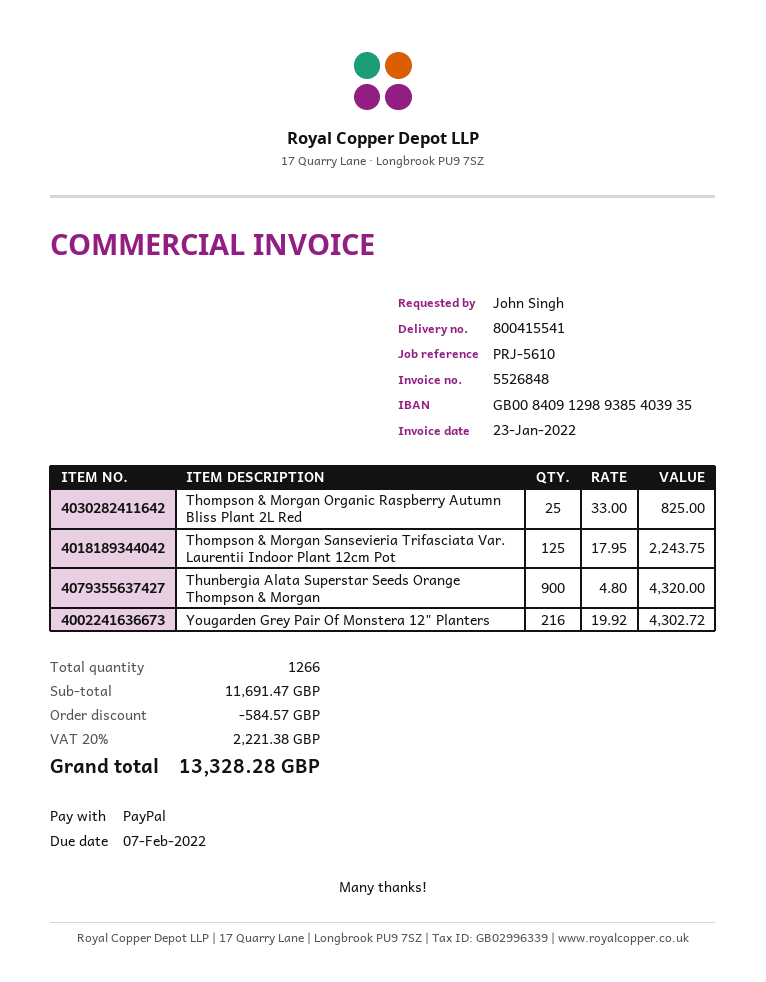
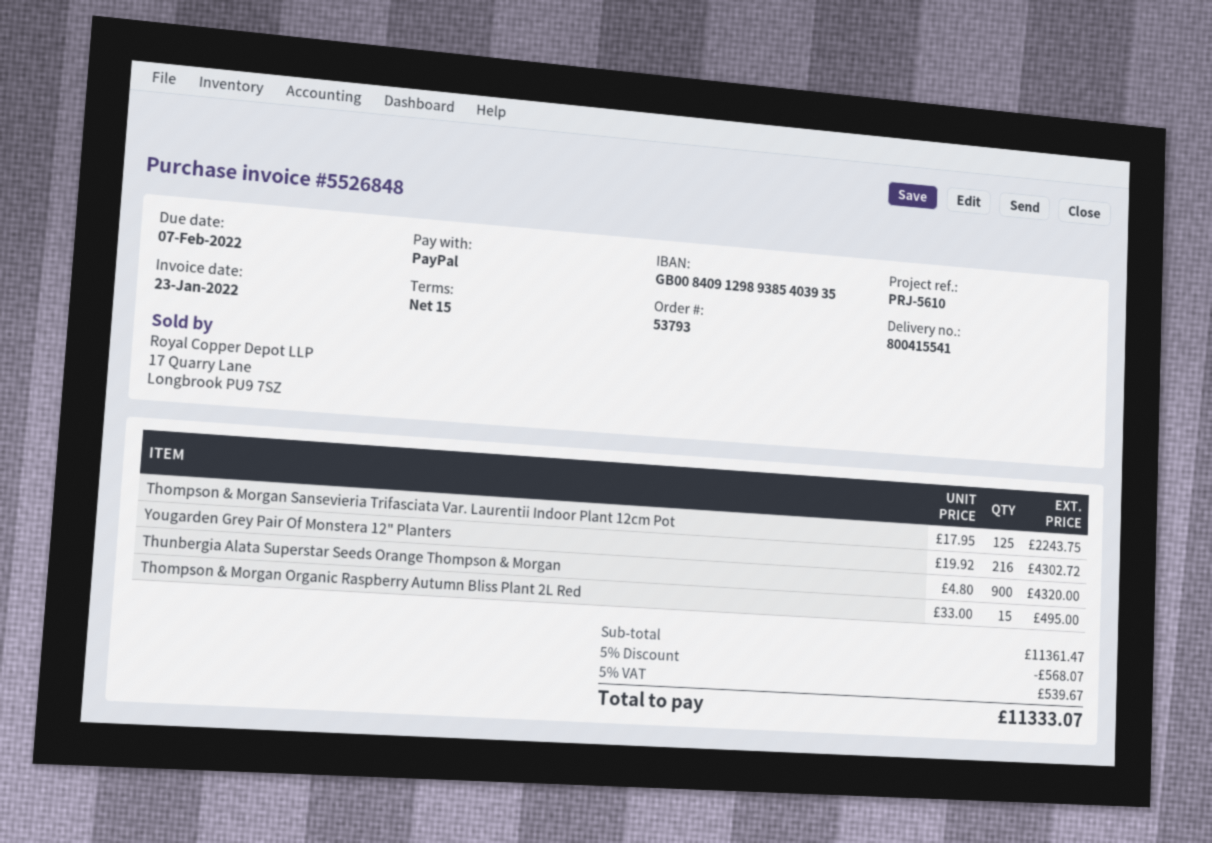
Thompson & Morgan Organic Raspberry Autumn Bliss Plant 2L Red: 25 x 33.00 = 825.00 -> 15 x 33.00 = 495.00
subtotal: 11691.47 -> 11361.47
discount: 584.57 -> 568.07
tax: 20% = 2221.38 -> 5% = 539.67
total: 13328.28 -> 11333.07

